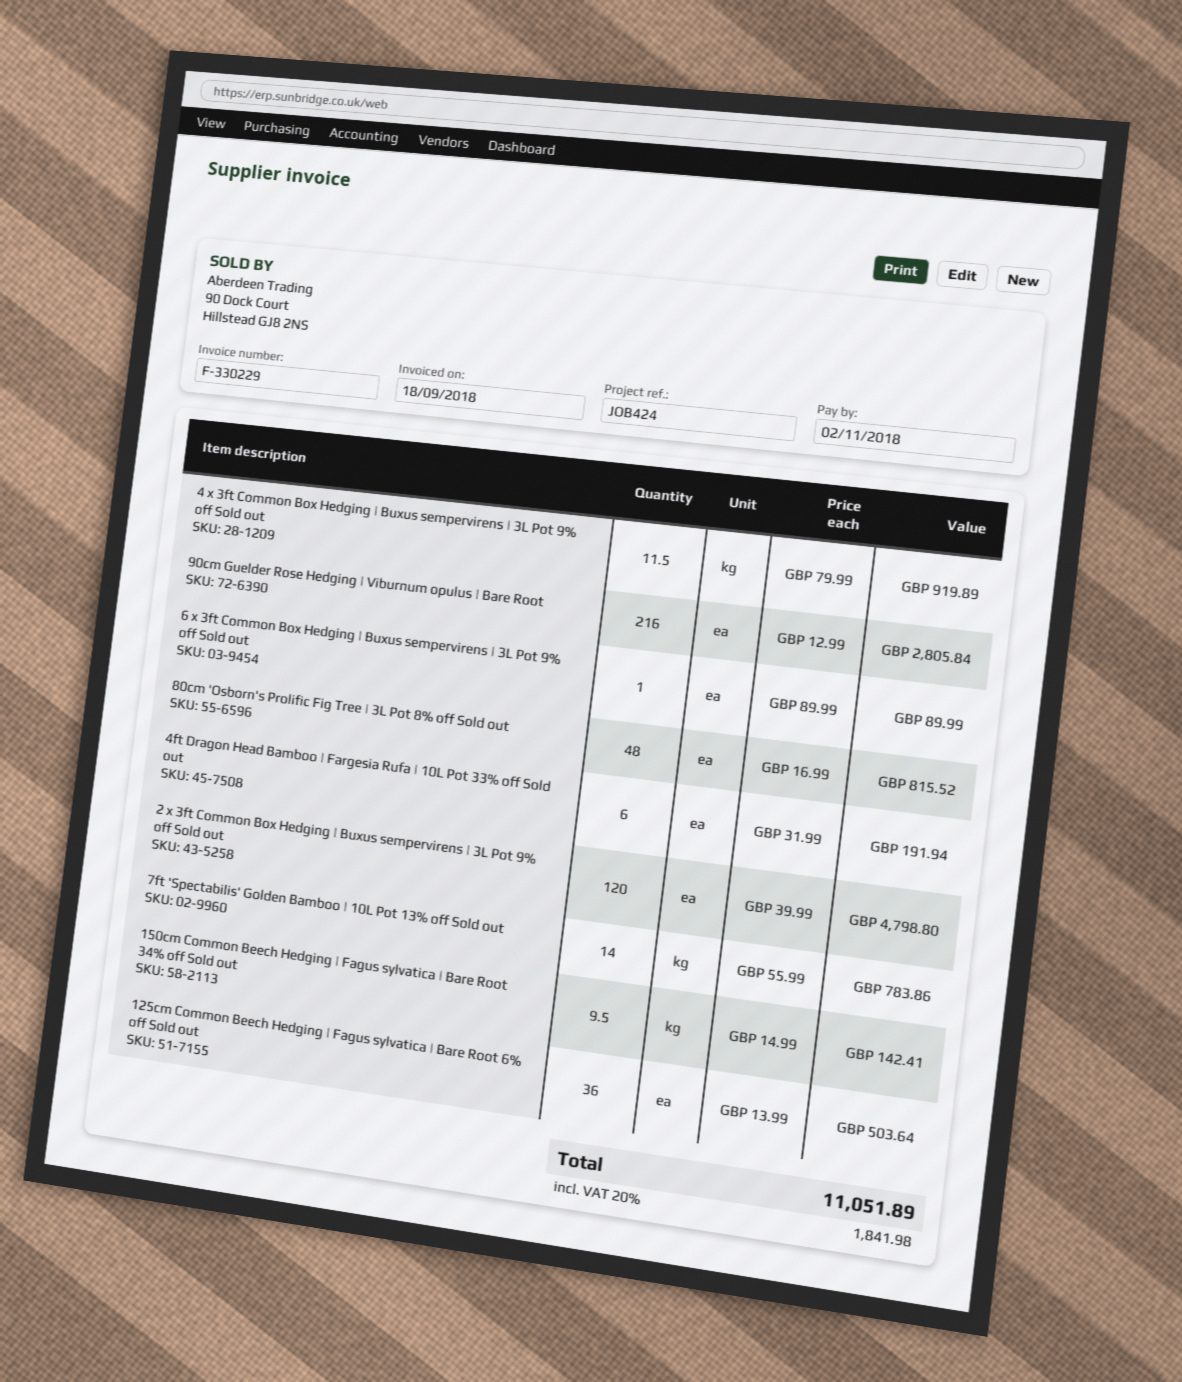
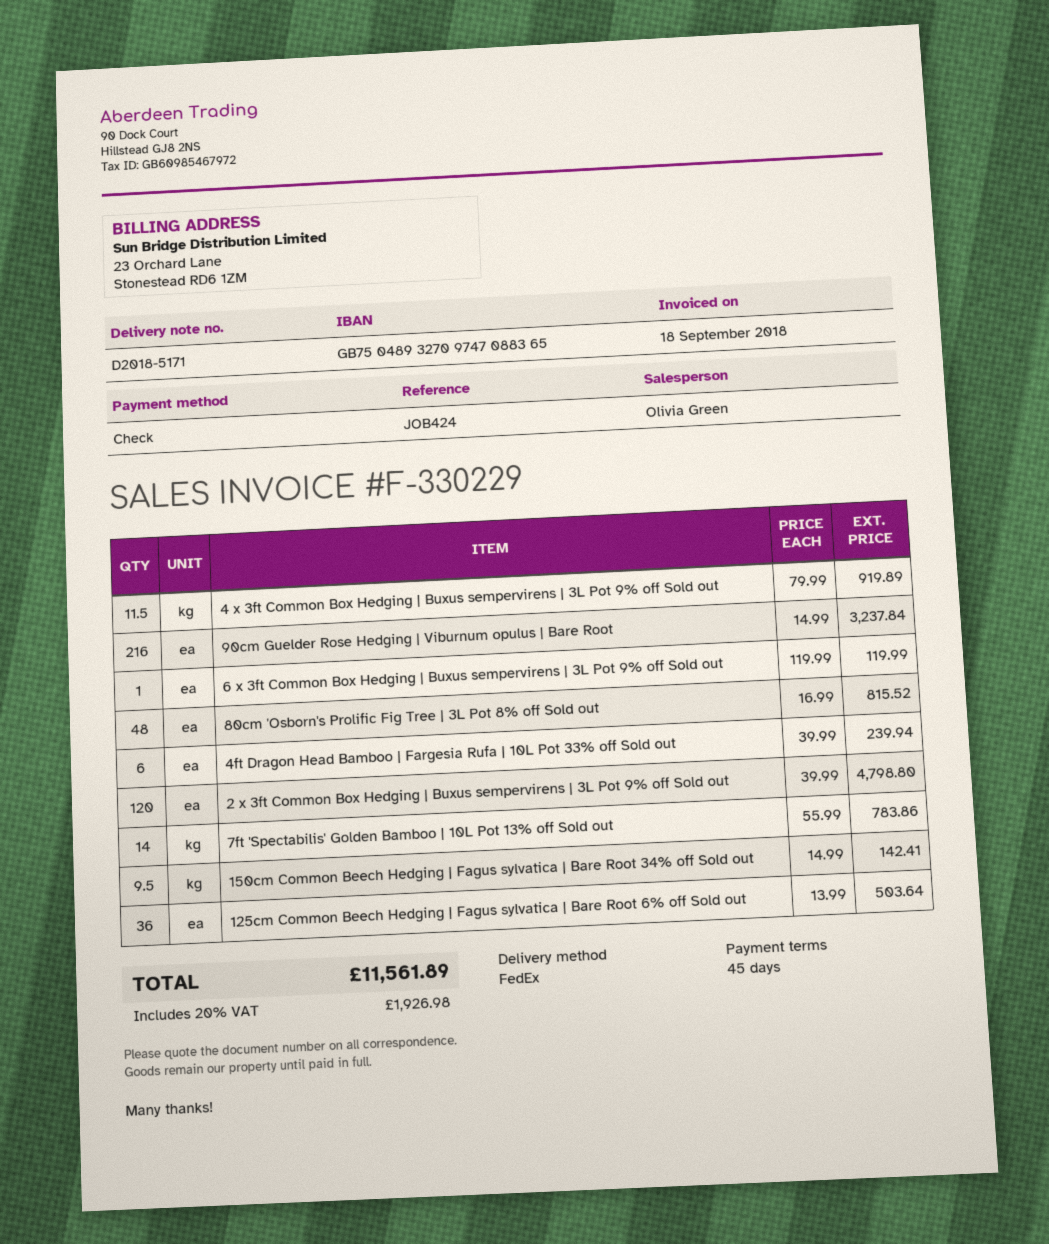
90cm Guelder Rose Hedging | Viburnum opulus | Bare Root: 216 x 12.99 = 2805.84 -> 216 x 14.99 = 3237.84
6 x 3ft Common Box Hedging | Buxus sempervirens | 3L Pot 9% off Sold out: 1 x 89.99 = 89.99 -> 1 x 119.99 = 119.99
4ft Dragon Head Bamboo | Fargesia Rufa | 10L Pot 33% off Sold out: 6 x 31.99 = 191.94 -> 6 x 39.99 = 239.94
tax: 20% = 1841.98 -> 20% = 1926.98
total: 11051.89 -> 11561.89

